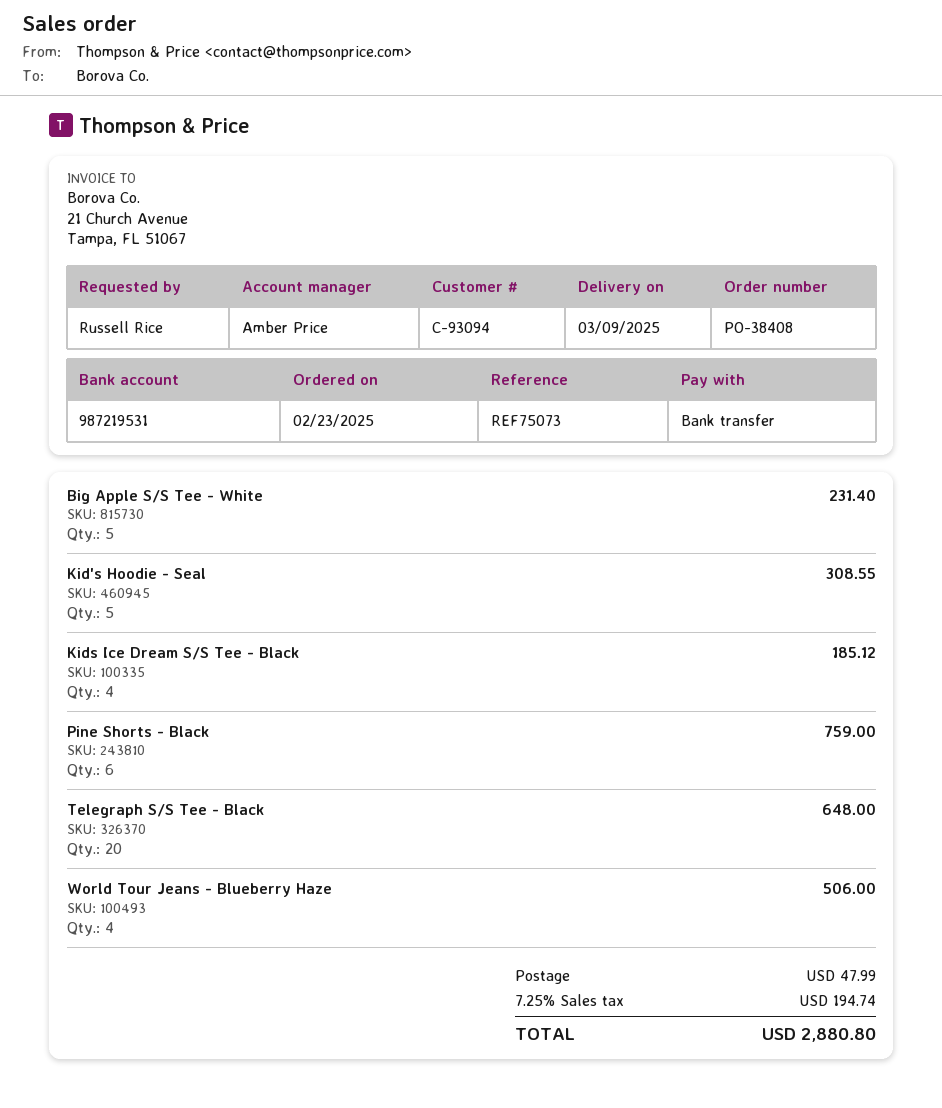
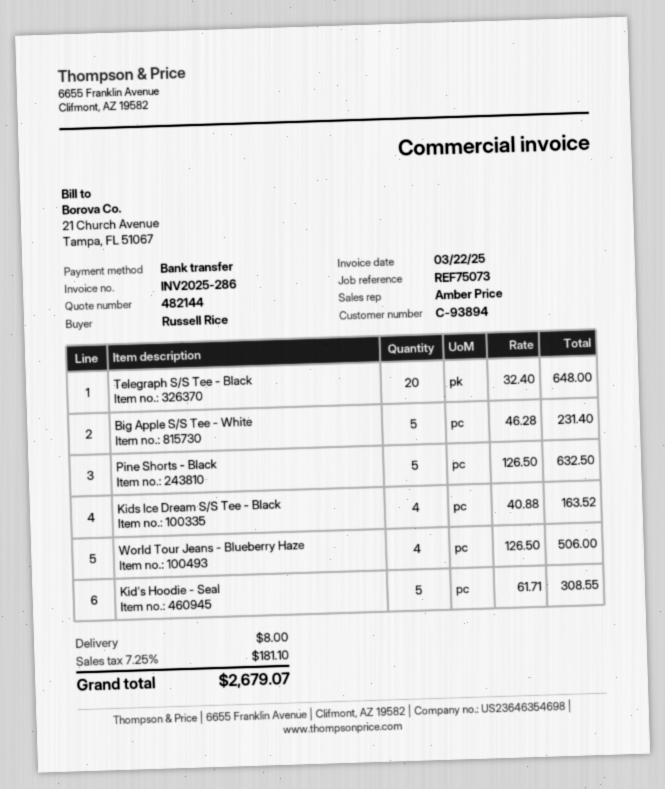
customer number: C-93094 -> C-93894
Kids Ice Dream S/S Tee - Black: 4 for 185.12 -> 4 for 163.52
Pine Shorts - Black: 6 for 759.00 -> 5 for 632.50
shipping: 47.99 -> 8.00
tax: 7.25% = 194.74 -> 7.25% = 181.10
total: 2880.80 -> 2679.07

